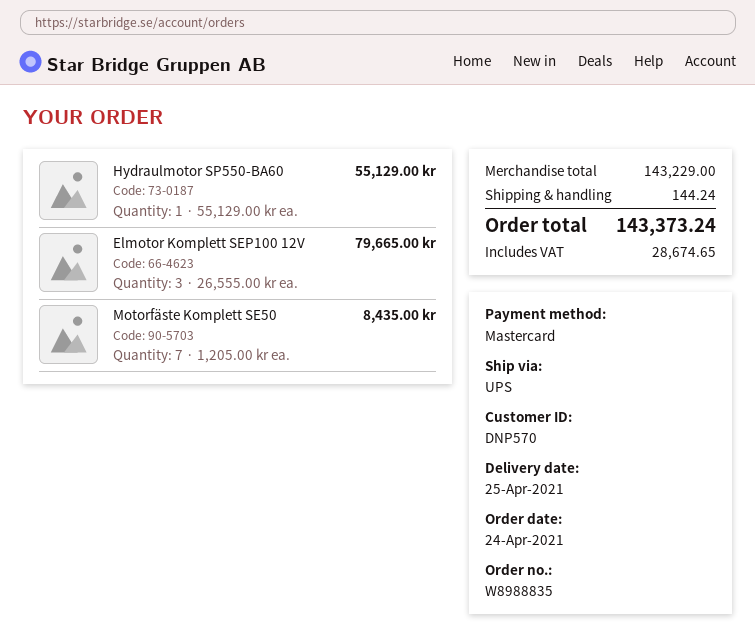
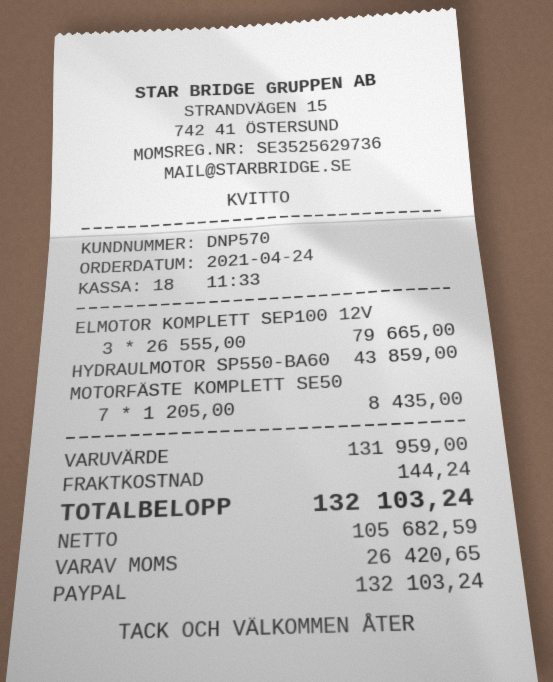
payment method: Mastercard -> PayPal
Hydraulmotor SP550-BA60: 1 x 55129.00 = 55129.00 -> 1 x 43859.00 = 43859.00
subtotal: 143229.00 -> 131959.00
tax: 28674.65 -> 26420.65
total: 143373.24 -> 132103.24

